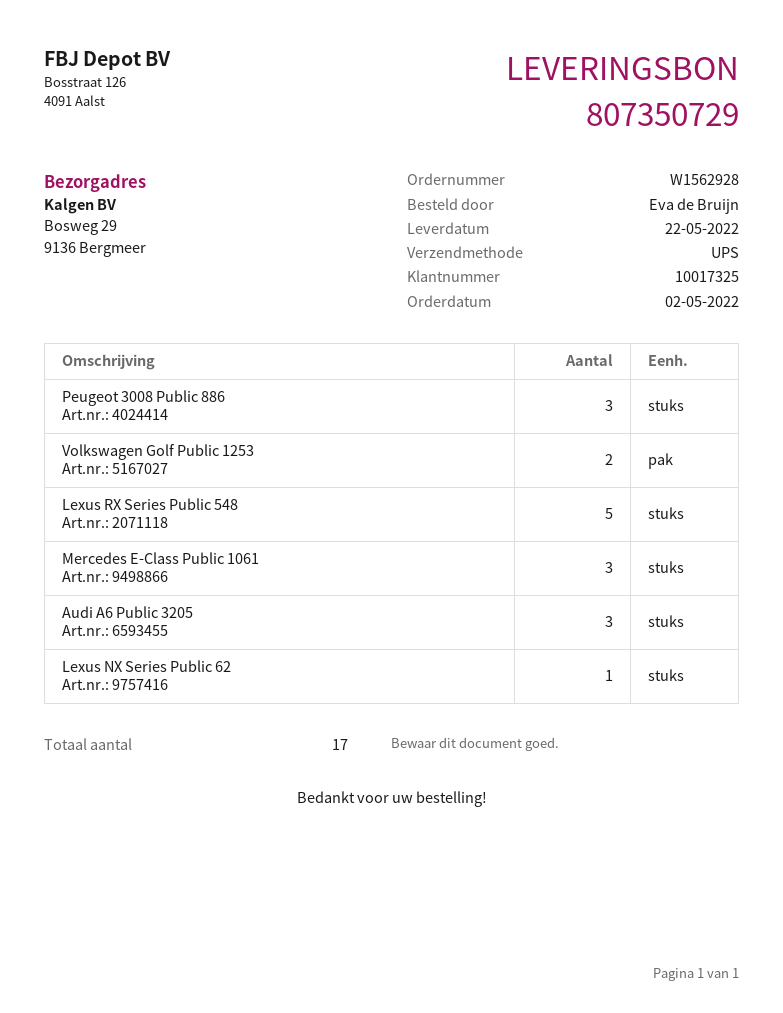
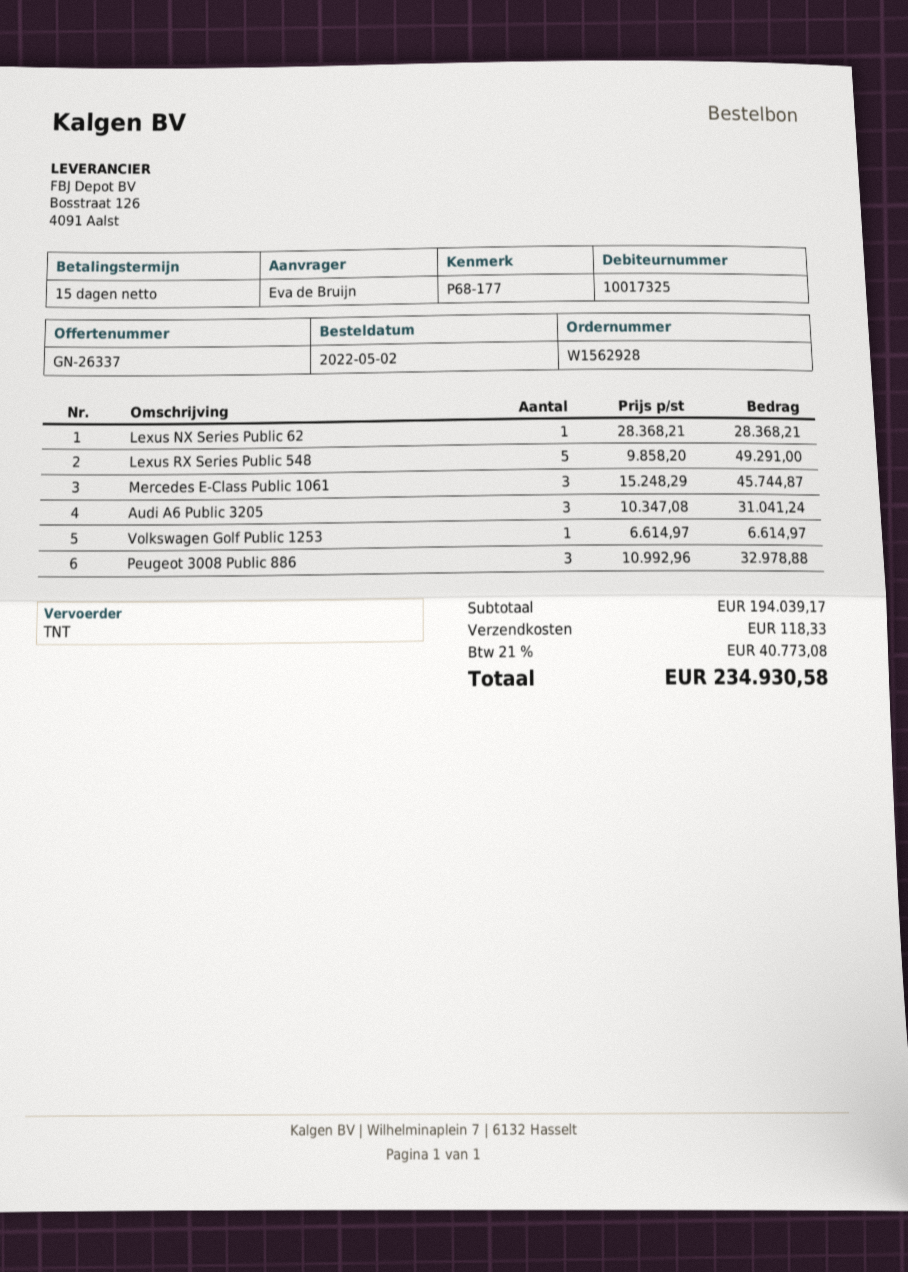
shipping method: UPS -> TNT
Volkswagen Golf Public 1253: 2 -> 1

